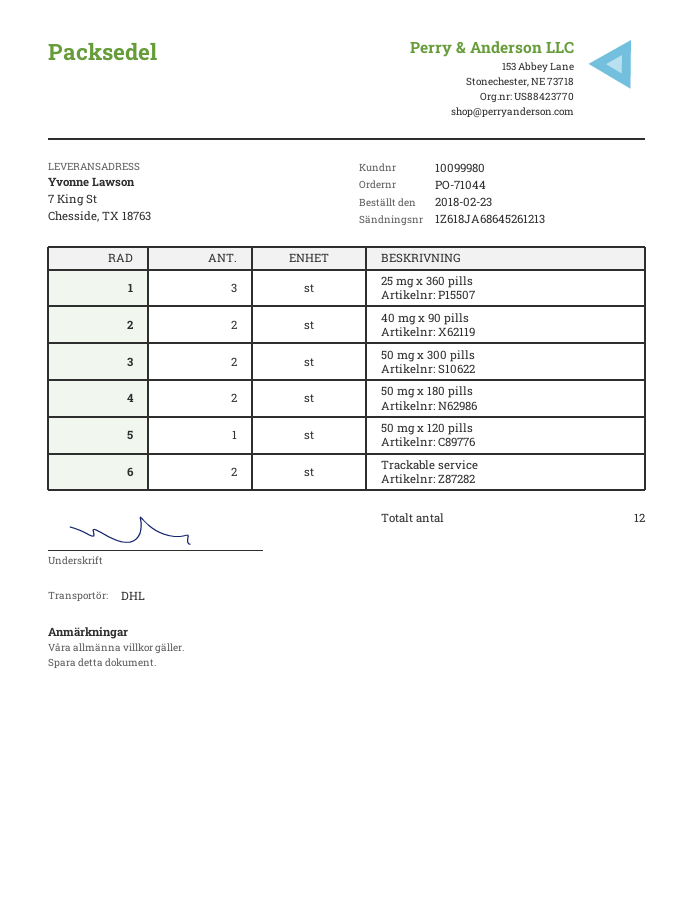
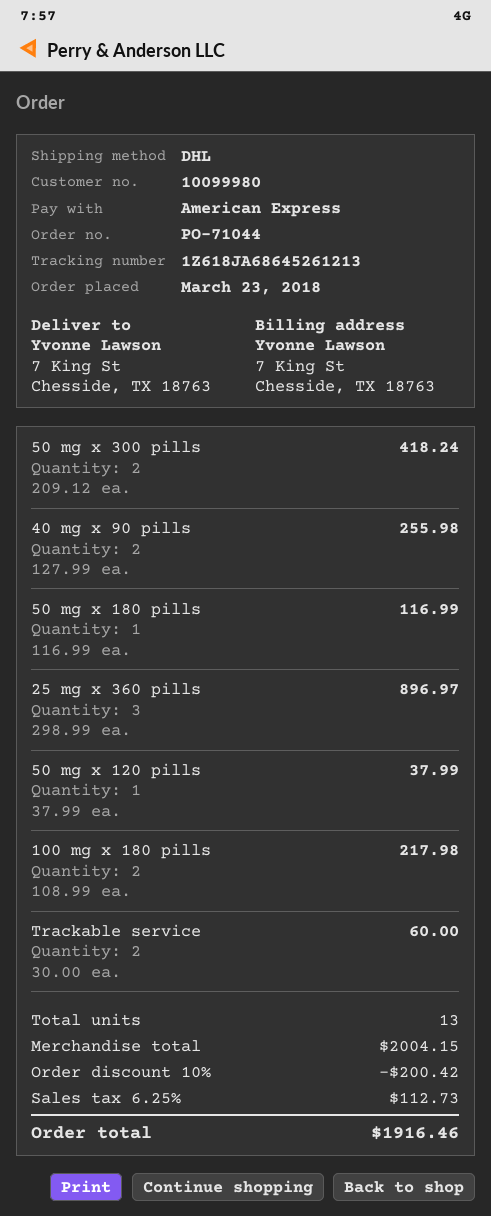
order date: 2018-02-23 -> 2018-03-23
50 mg x 180 pills: 2 -> 1
100 mg x 180 pills: none -> 2
total quantity: 12 -> 13

